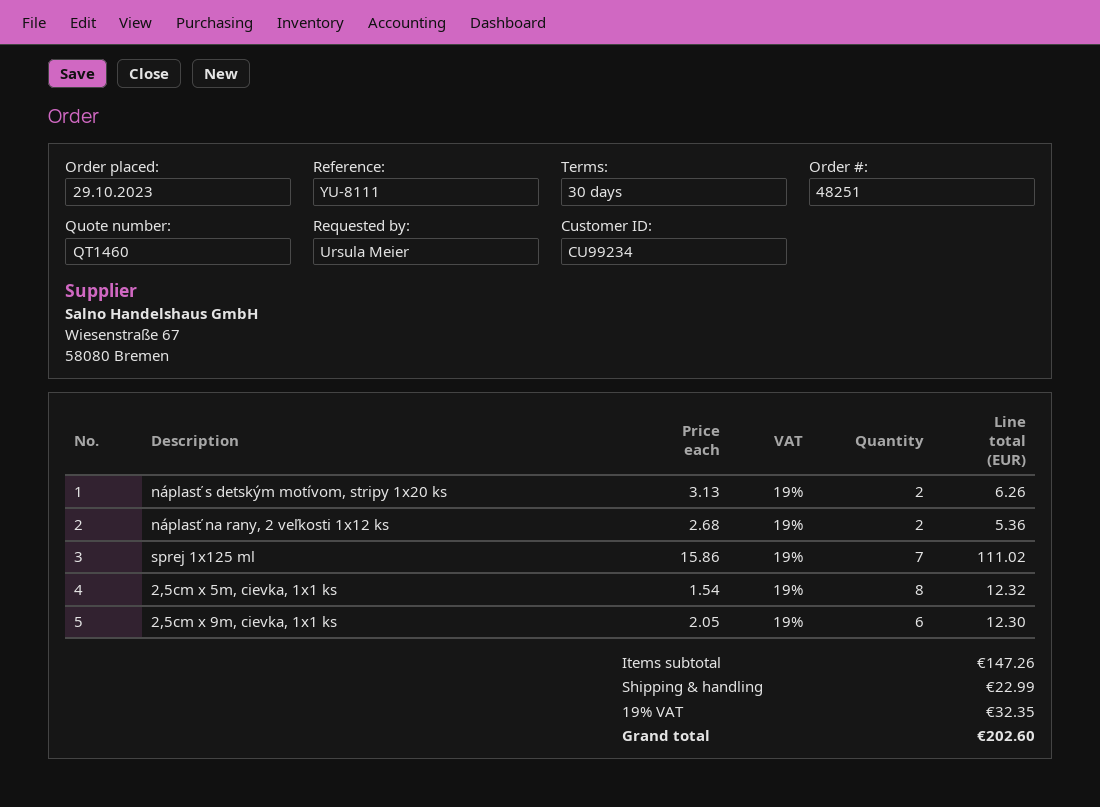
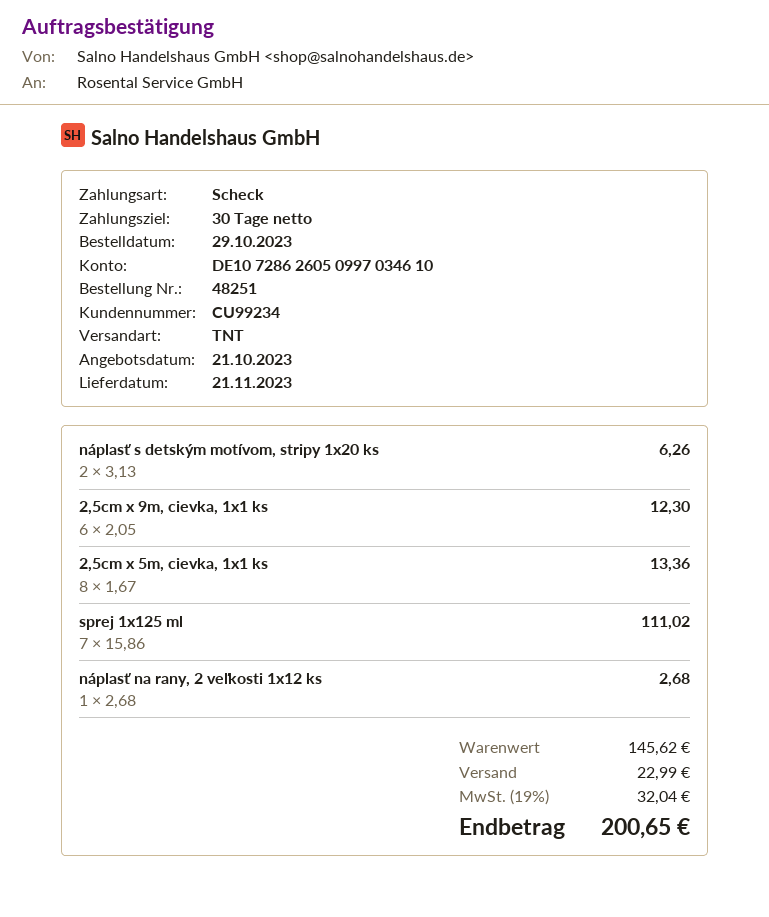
náplasť na rany, 2 veľkosti 1x12 ks: 2 x 2.68 = 5.36 -> 1 x 2.68 = 2.68
2,5cm x 5m, cievka, 1x1 ks: 8 x 1.54 = 12.32 -> 8 x 1.67 = 13.36
subtotal: 147.26 -> 145.62
tax: 19% = 32.35 -> 19% = 32.04
total: 202.60 -> 200.65

